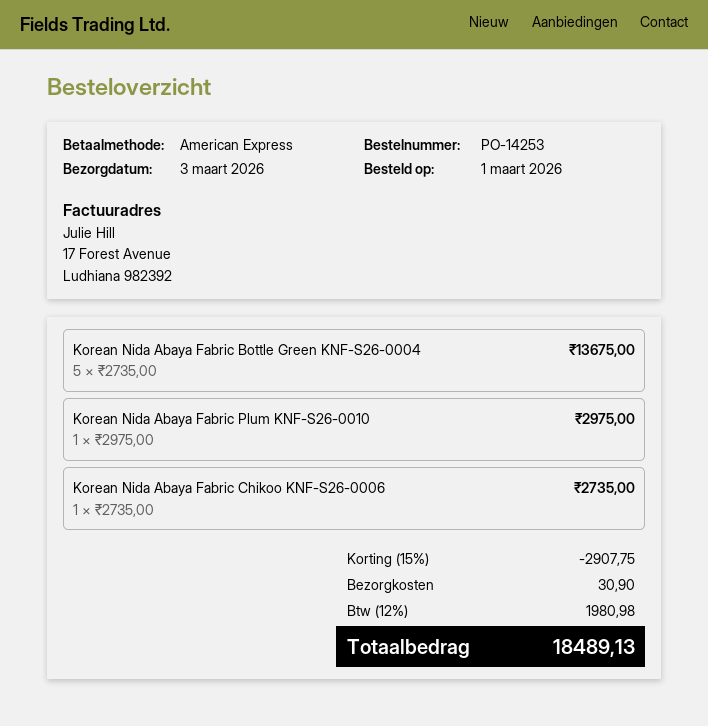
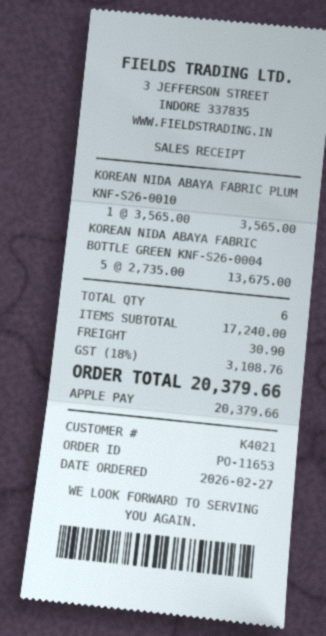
order number: PO-14253 -> PO-11653
order date: 2026-03-01 -> 2026-02-27
payment method: American Express -> Apple Pay
Korean Nida Abaya Fabric Plum KNF-S26-0010: 1 x 2975.00 = 2975.00 -> 1 x 3565.00 = 3565.00
Korean Nida Abaya Fabric Chikoo KNF-S26-0006: 1 x 2735.00 = 2735.00 -> none
discount: 15% = 2907.75 -> none
tax: 12% = 1980.98 -> 18% = 3108.76
total: 18489.13 -> 20379.66

